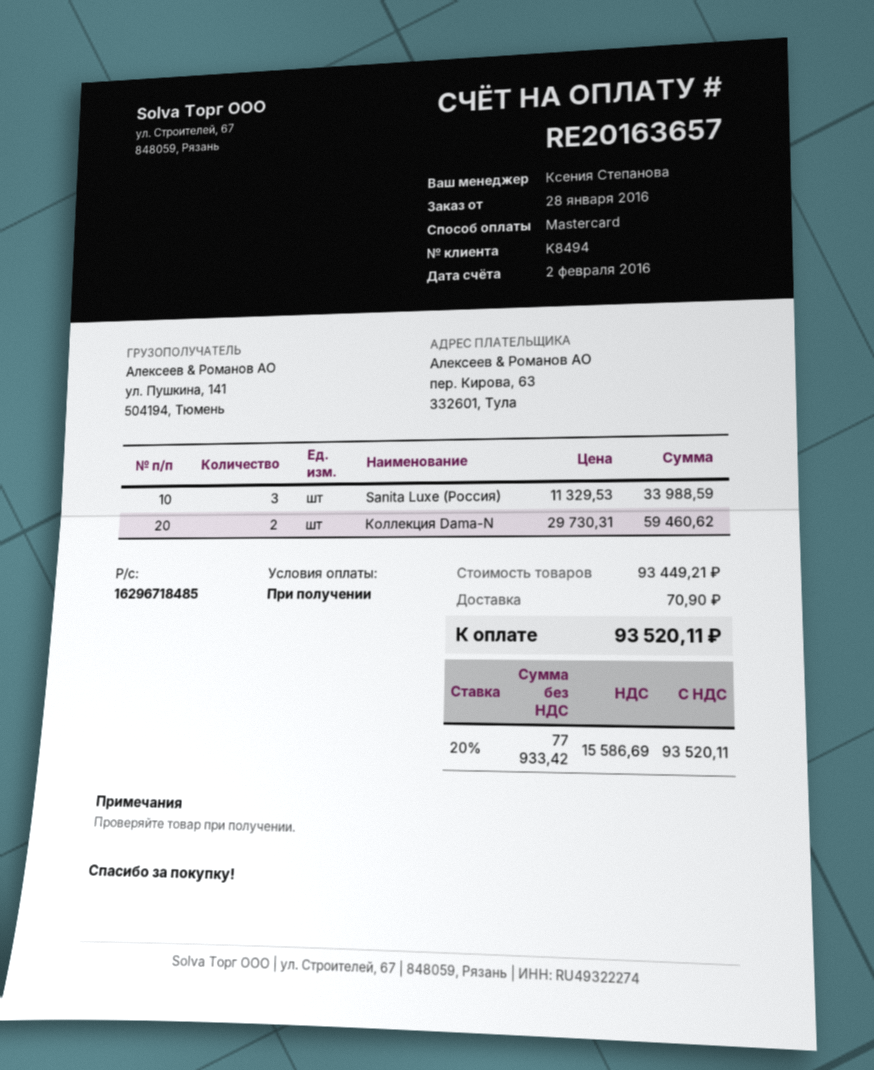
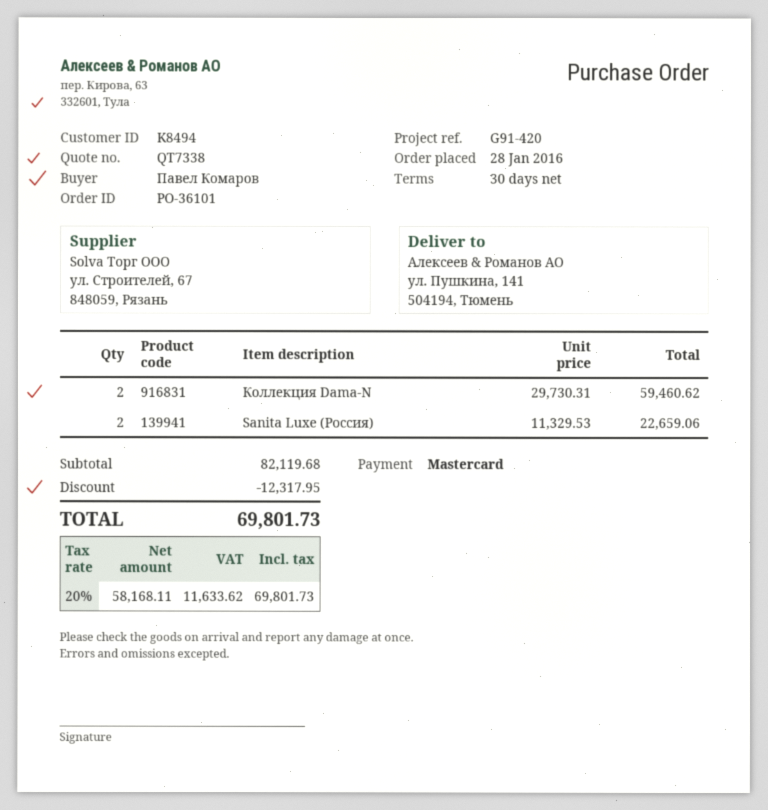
payment terms: on receipt -> 30 days
Sanita Luxe (Россия): 3 x 11329.53 = 33988.59 -> 2 x 11329.53 = 22659.06
subtotal: 93449.21 -> 82119.68
discount: none -> 12317.95
shipping: 70.90 -> none
net: 77933.42 -> 58168.11
tax: 20% = 15586.69 -> 20% = 11633.62
total: 93520.11 -> 69801.73

